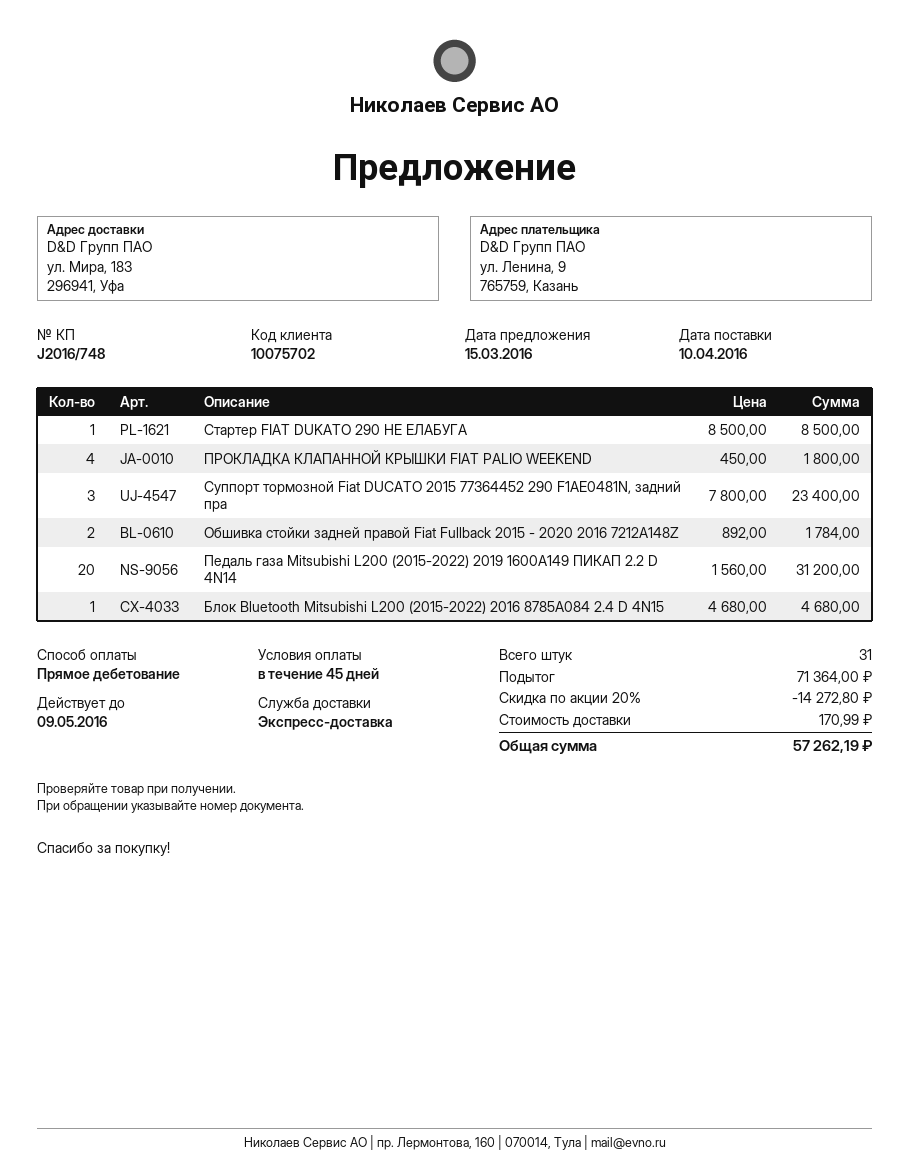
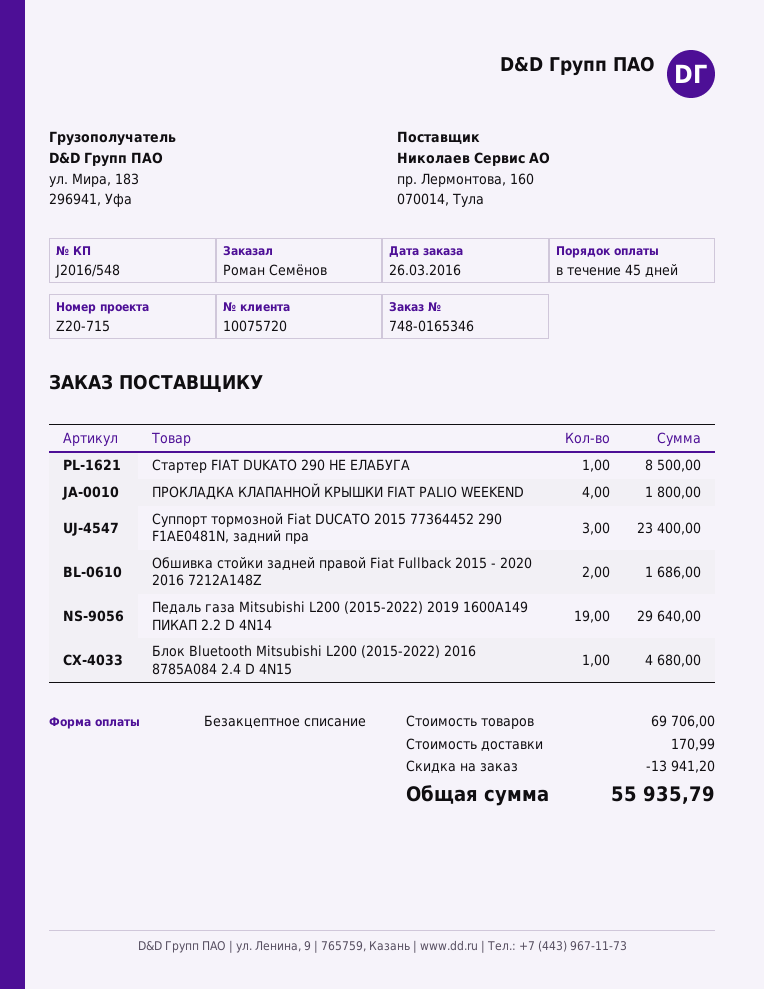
quote number: J2016/748 -> J2016/548
customer number: 10075702 -> 10075720
Обшивка стойки задней правой Fiat Fullback 2015 - 2020 2016 7212A148Z: 2 for 1784.00 -> 2 for 1686.00
Педаль газа Mitsubishi L200 (2015-2022) 2019 1600A149 ПИКАП 2.2 D 4N14: 20 for 31200.00 -> 19 for 29640.00
subtotal: 71364.00 -> 69706.00
discount: 14272.80 -> 13941.20
total: 57262.19 -> 55935.79

